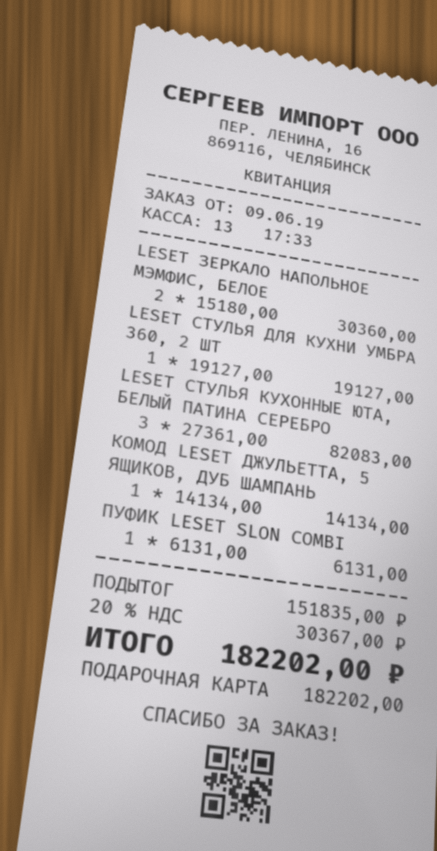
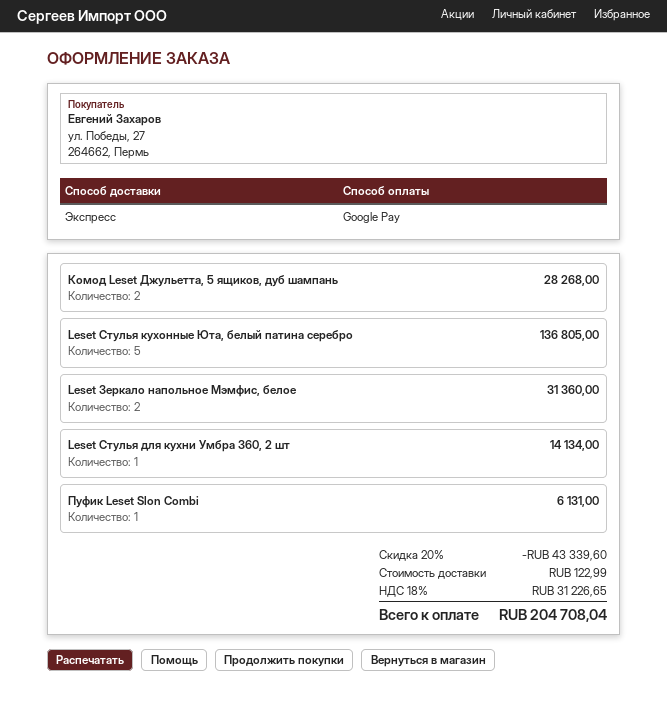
payment method: gift card -> Google Pay
LESET ЗЕРКАЛО НАПОЛЬНОЕ МЭМФИС, БЕЛОЕ: 2 for 30360.00 -> 2 for 31360.00
LESET СТУЛЬЯ ДЛЯ КУХНИ УМБРА 360, 2 ШТ: 1 for 19127.00 -> 1 for 14134.00
LESET СТУЛЬЯ КУХОННЫЕ ЮТА, БЕЛЫЙ ПАТИНА СЕРЕБРО: 3 for 82083.00 -> 5 for 136805.00
КОМОД LESET ДЖУЛЬЕТТА, 5 ЯЩИКОВ, ДУБ ШАМПАНЬ: 1 for 14134.00 -> 2 for 28268.00
discount: none -> 20% = 43339.60
shipping: none -> 122.99
tax: 20% = 30367.00 -> 18% = 31226.65
total: 182202.00 -> 204708.04

